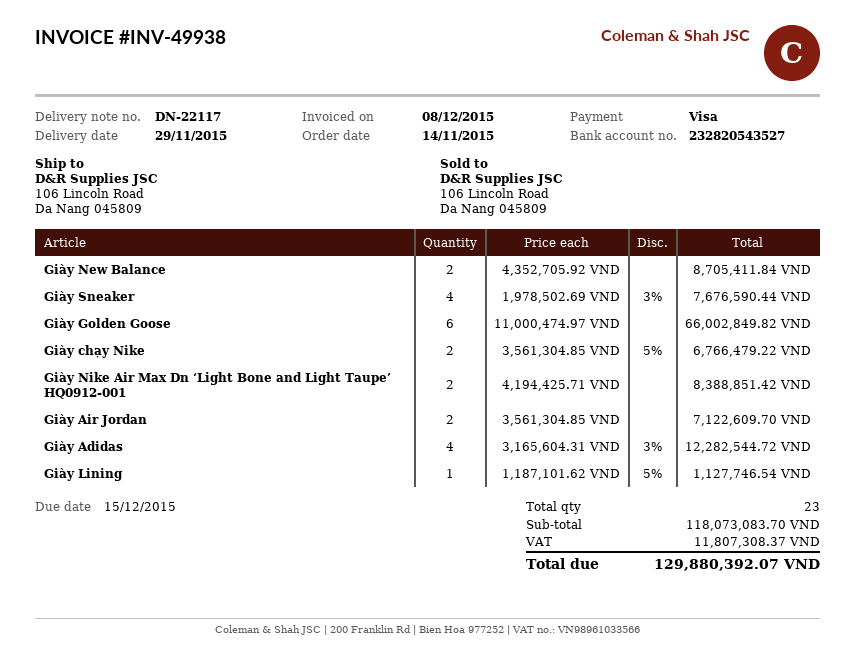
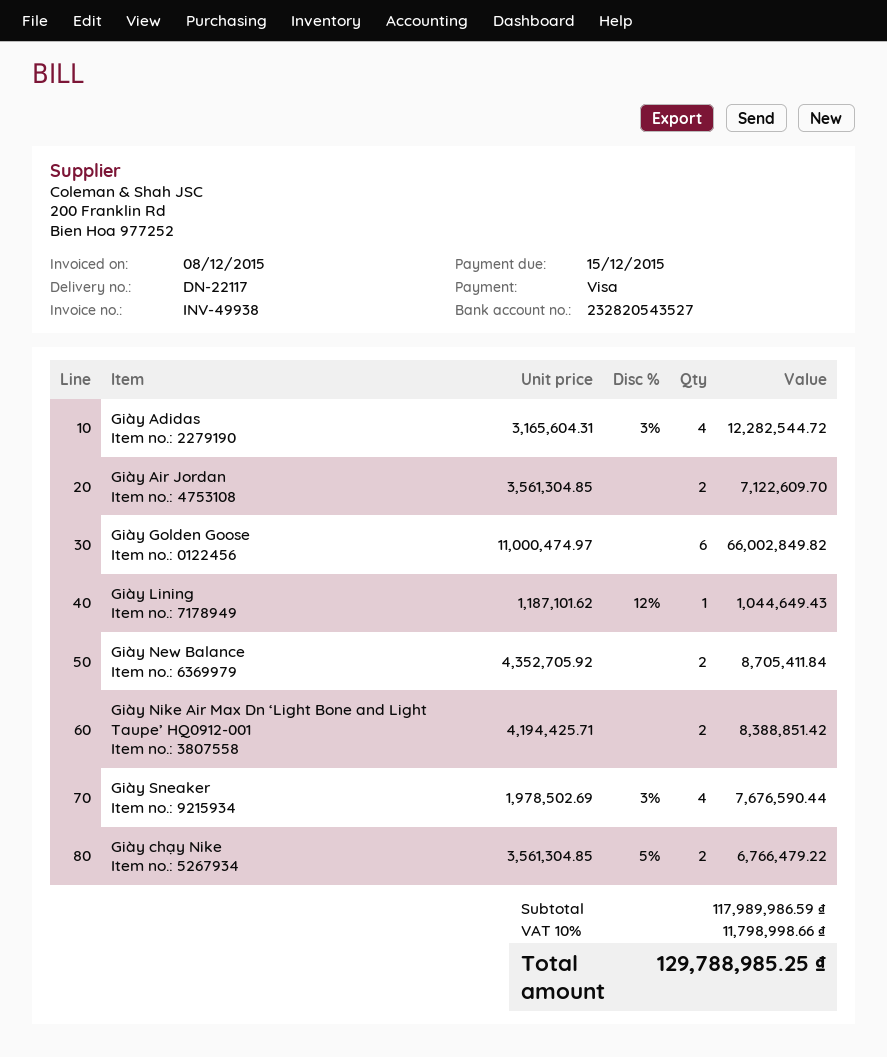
Giày Lining: 1 x 1187101.62 - 5% = 1127746.54 -> 1 x 1187101.62 - 12% = 1044649.43
subtotal: 118073083.70 -> 117989986.59
tax: 11807308.37 -> 11798998.66
total: 129880392.07 -> 129788985.25

